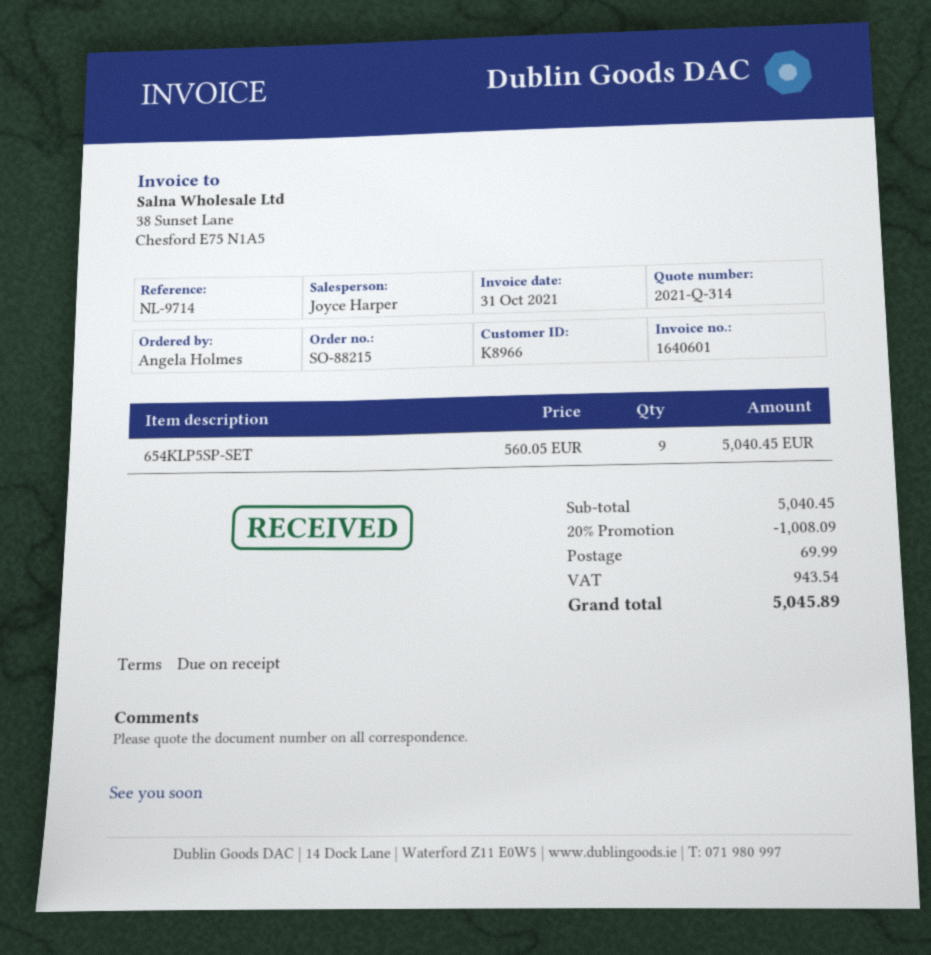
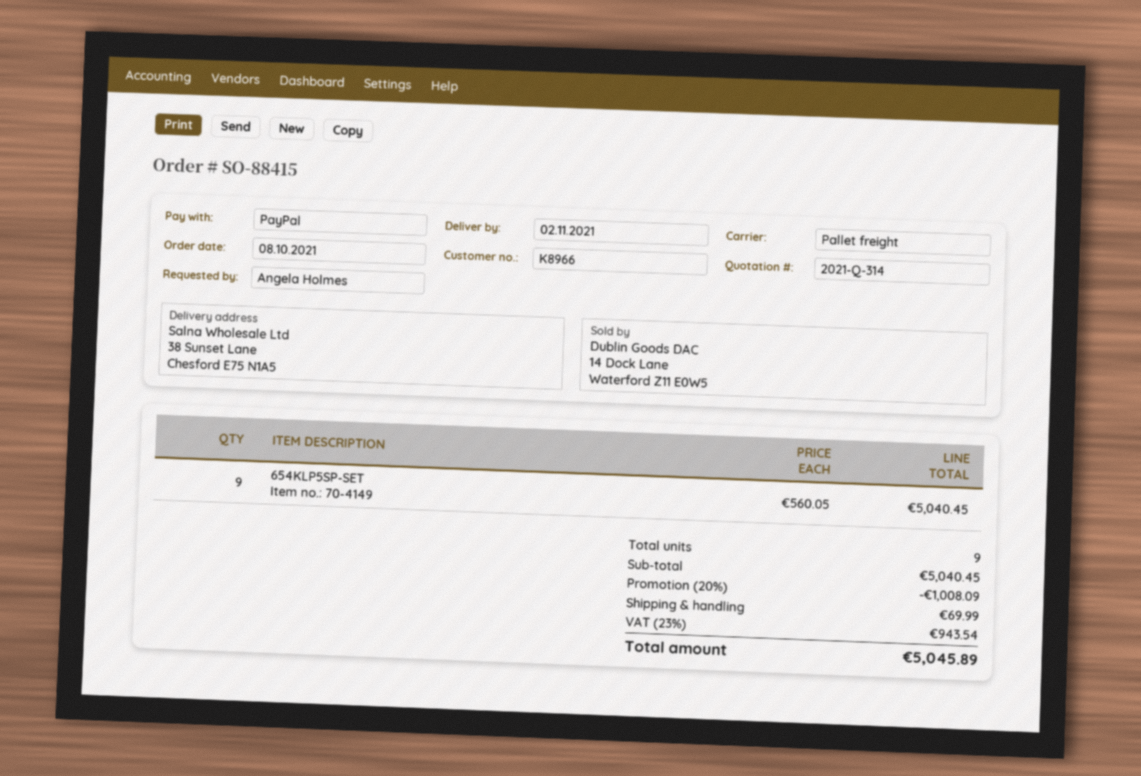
order number: SO-88215 -> SO-88415

